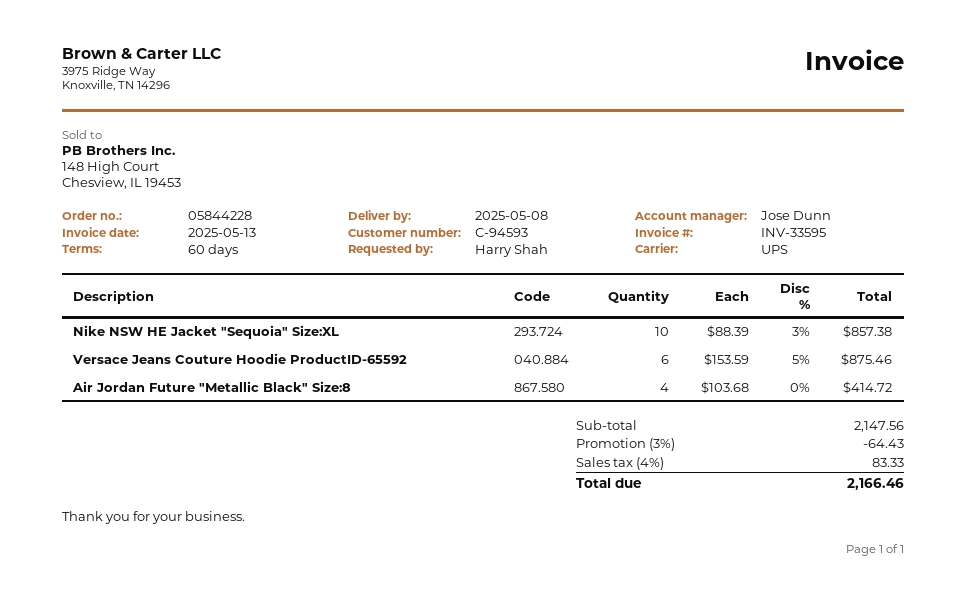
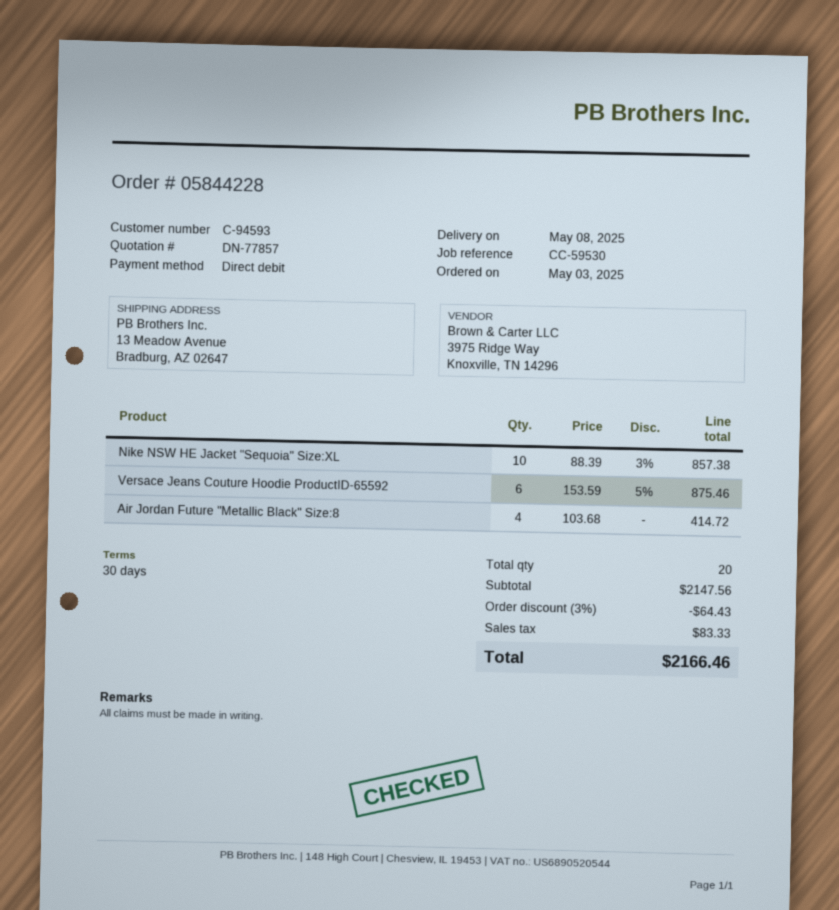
payment terms: 60 days -> 30 days

